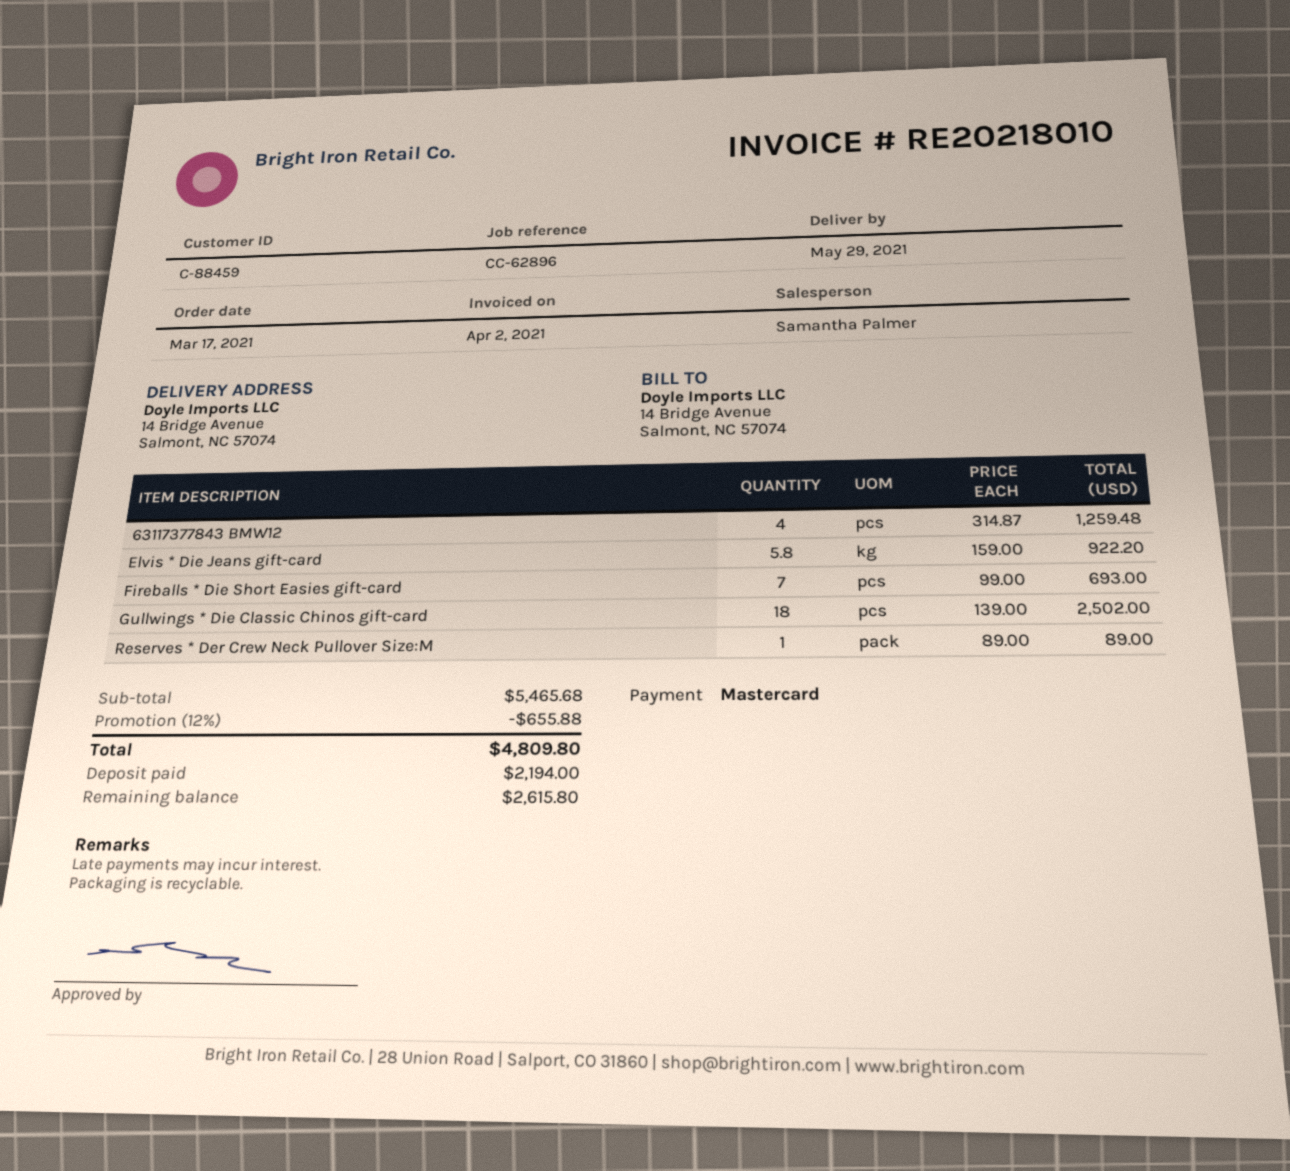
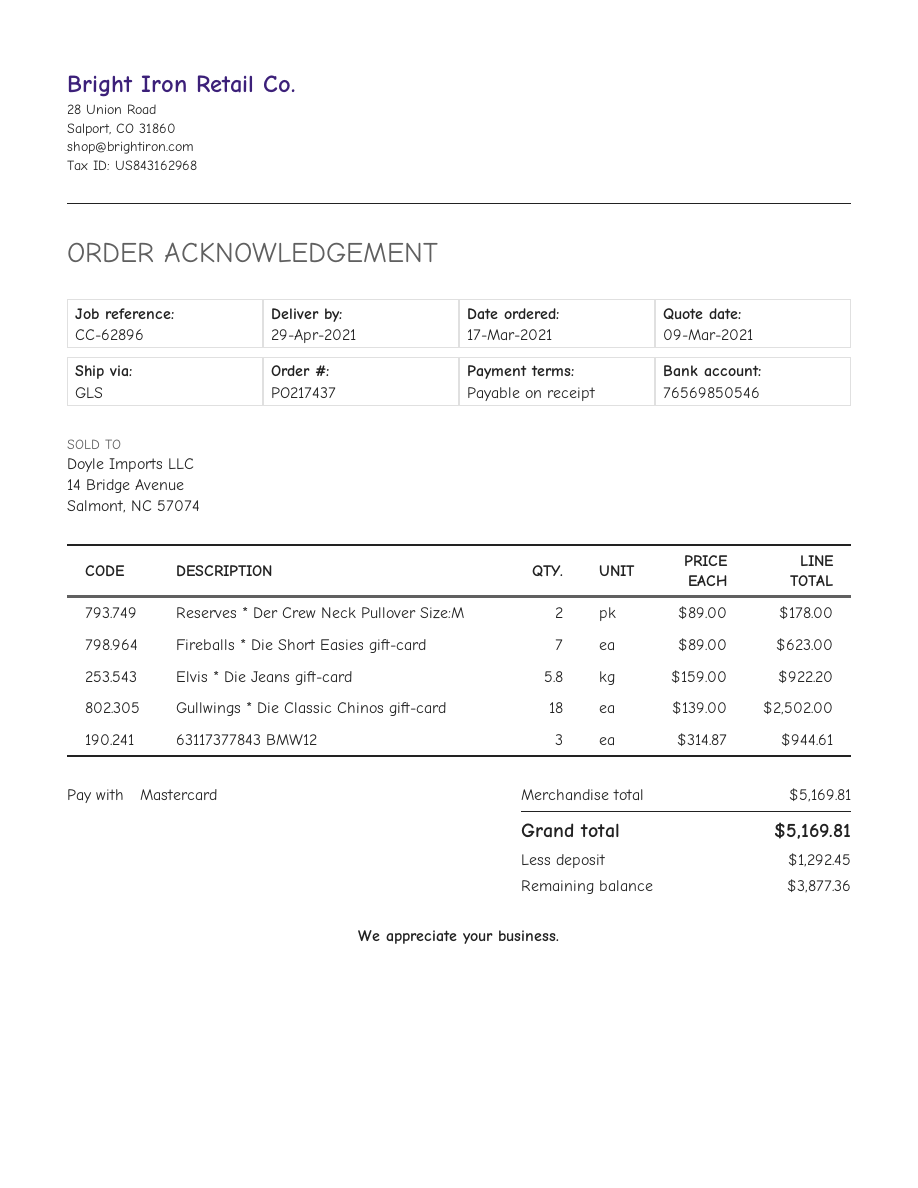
delivery date: 2021-05-29 -> 2021-04-29
63117377843 BMW12: 4 x 314.87 = 1259.48 -> 3 x 314.87 = 944.61
Fireballs * Die Short Easies gift-card: 7 x 99.00 = 693.00 -> 7 x 89.00 = 623.00
Reserves * Der Crew Neck Pullover Size:M: 1 x 89.00 = 89.00 -> 2 x 89.00 = 178.00
subtotal: 5465.68 -> 5169.81
discount: 12% = 655.88 -> none
total: 4809.80 -> 5169.81
deposit: 2194.00 -> 1292.45
balance: 2615.80 -> 3877.36

